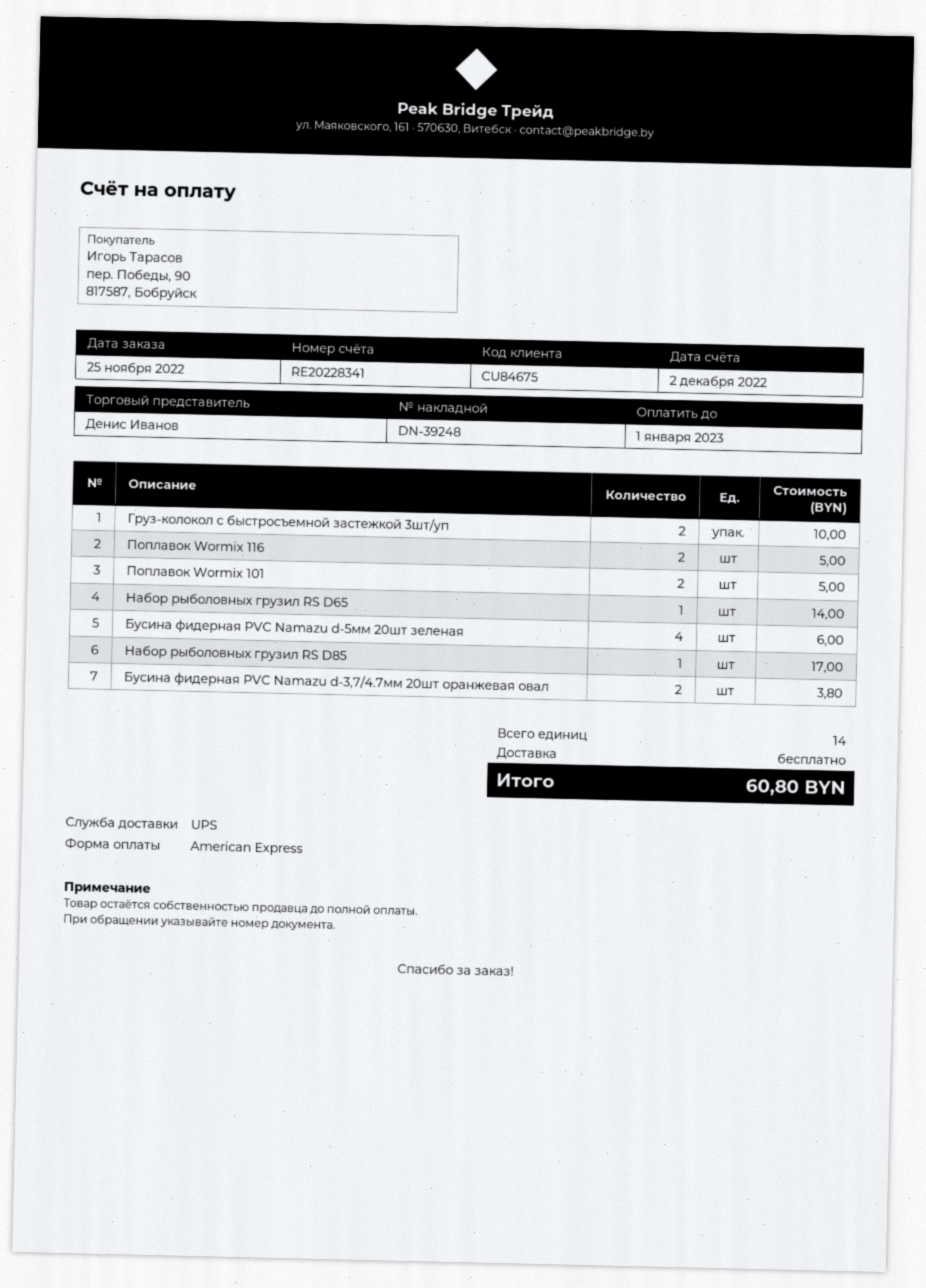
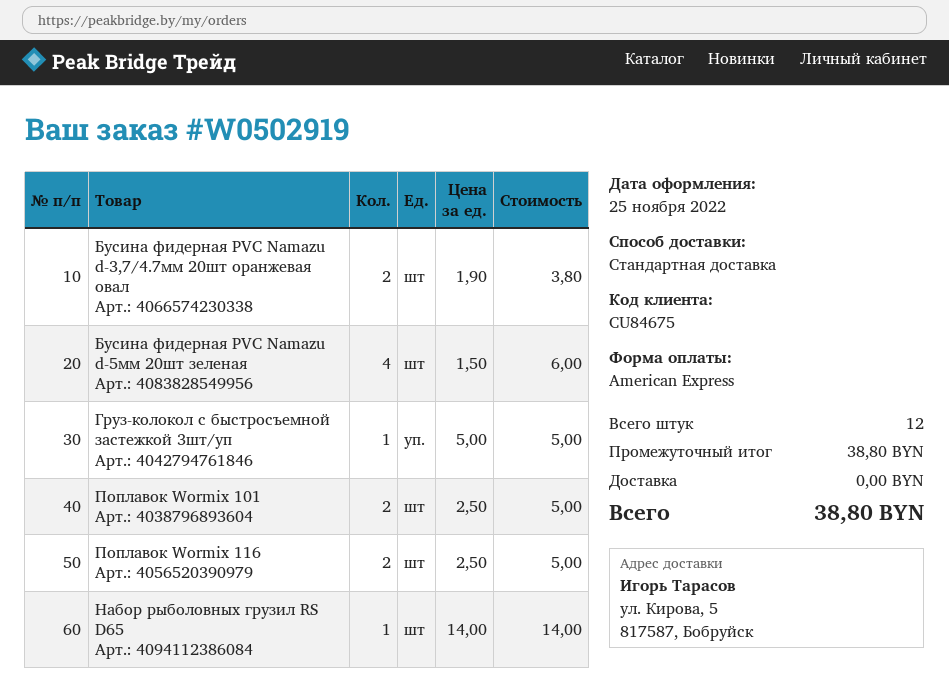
shipping method: UPS -> standard
Груз-колокол с быстросъемной застежкой 3шт/уп: 2 for 10.00 -> 1 for 5.00
Набор рыболовных грузил RS D85: 1 for 17.00 -> none
total quantity: 14 -> 12
total: 60.80 -> 38.80

